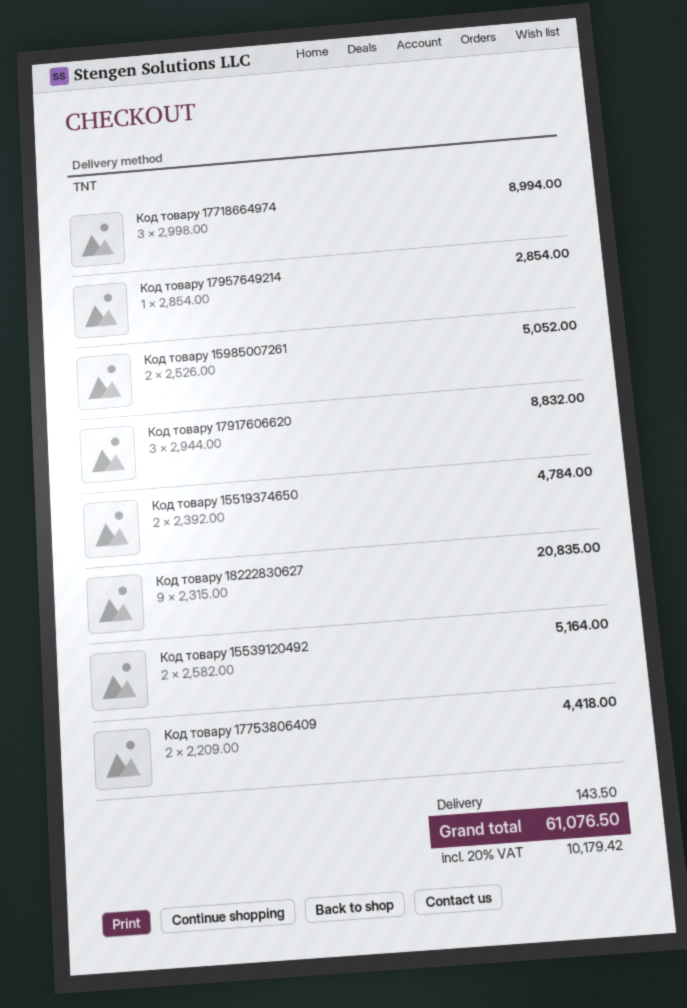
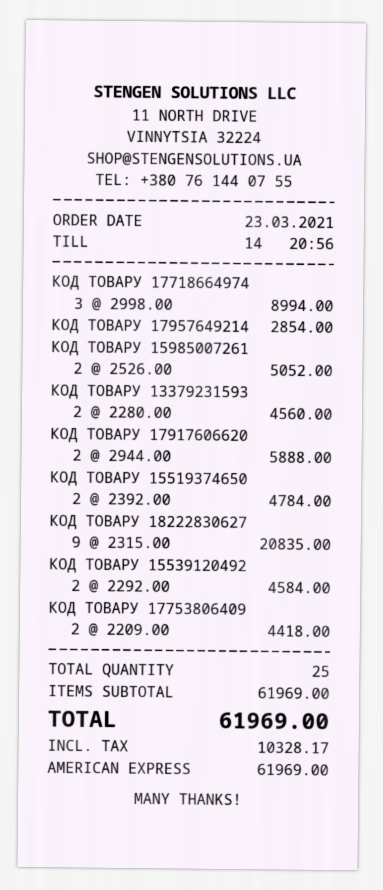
Код товару 17917606620: 3 x 2944.00 = 8832.00 -> 2 x 2944.00 = 5888.00
Код товару 15539120492: 2 x 2582.00 = 5164.00 -> 2 x 2292.00 = 4584.00
КОД ТОВАРУ 13379231593: none -> 2 x 2280.00 = 4560.00
shipping: 143.50 -> none
tax: 10179.42 -> 10328.17
total: 61076.50 -> 61969.00

